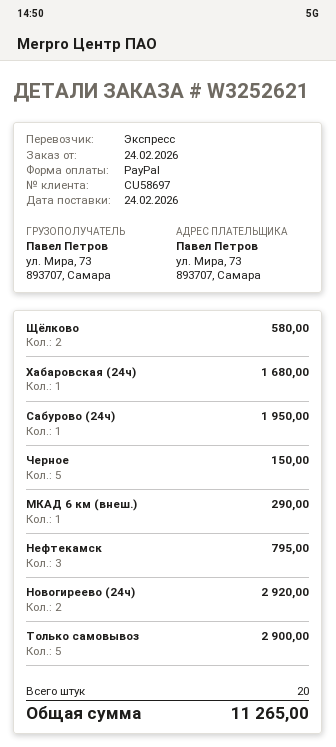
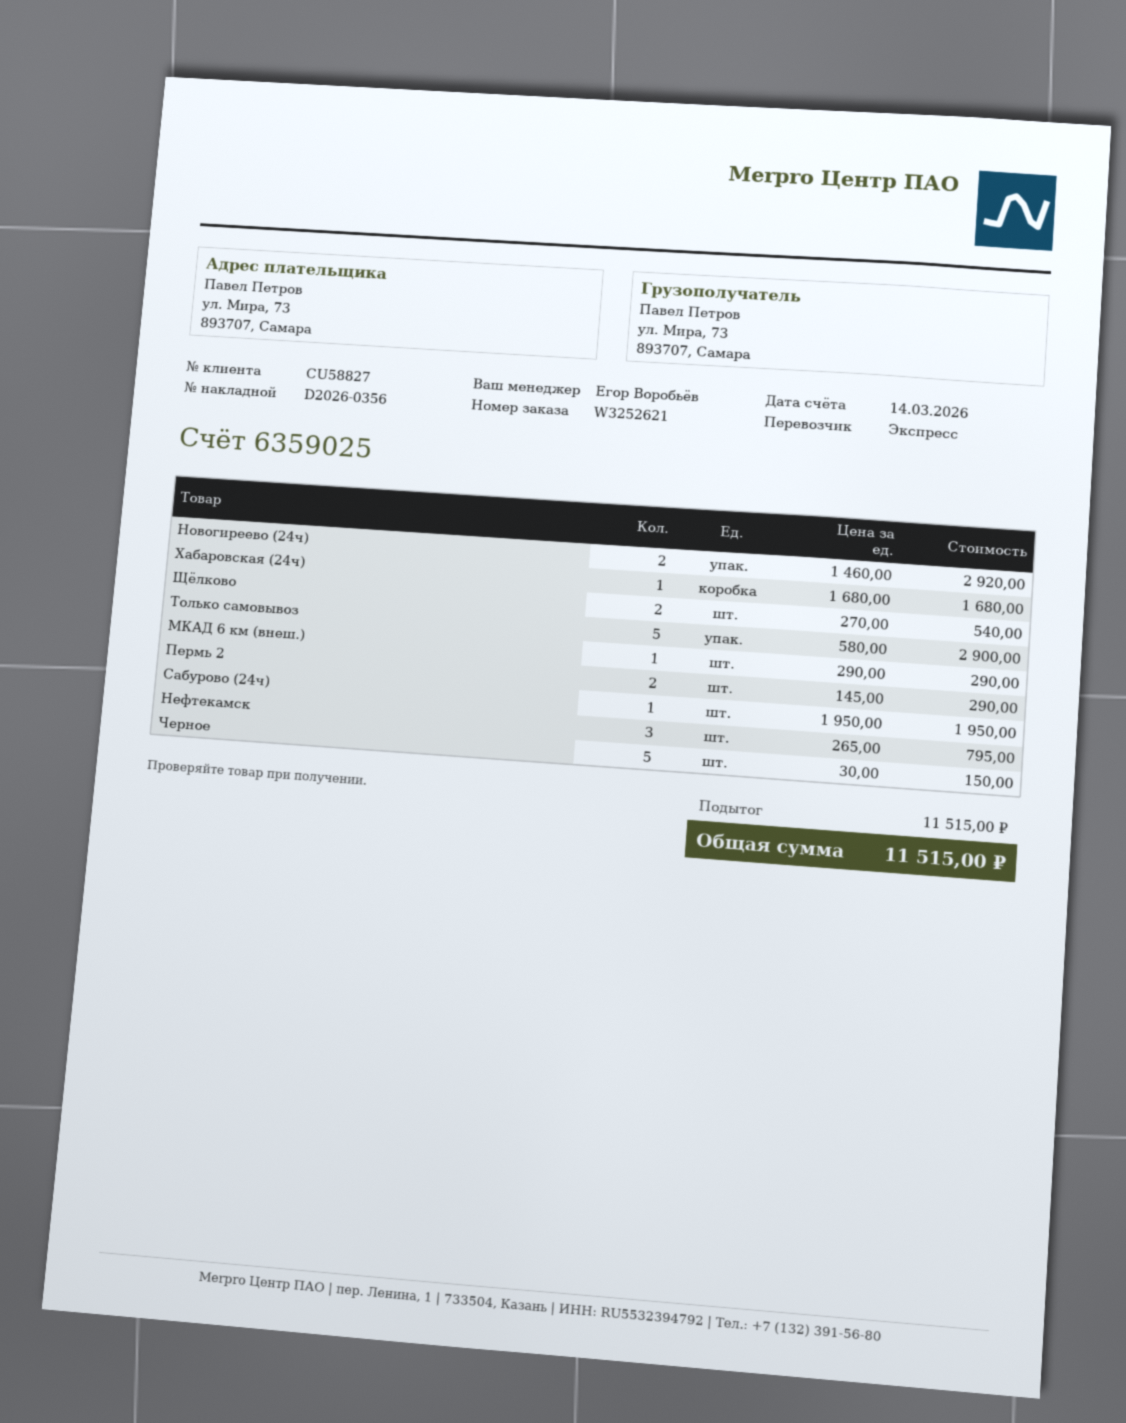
customer number: CU58697 -> CU58827
Щёлково: 2 for 580.00 -> 2 for 540.00
Пермь 2: none -> 2 for 290.00
total: 11265.00 -> 11515.00

